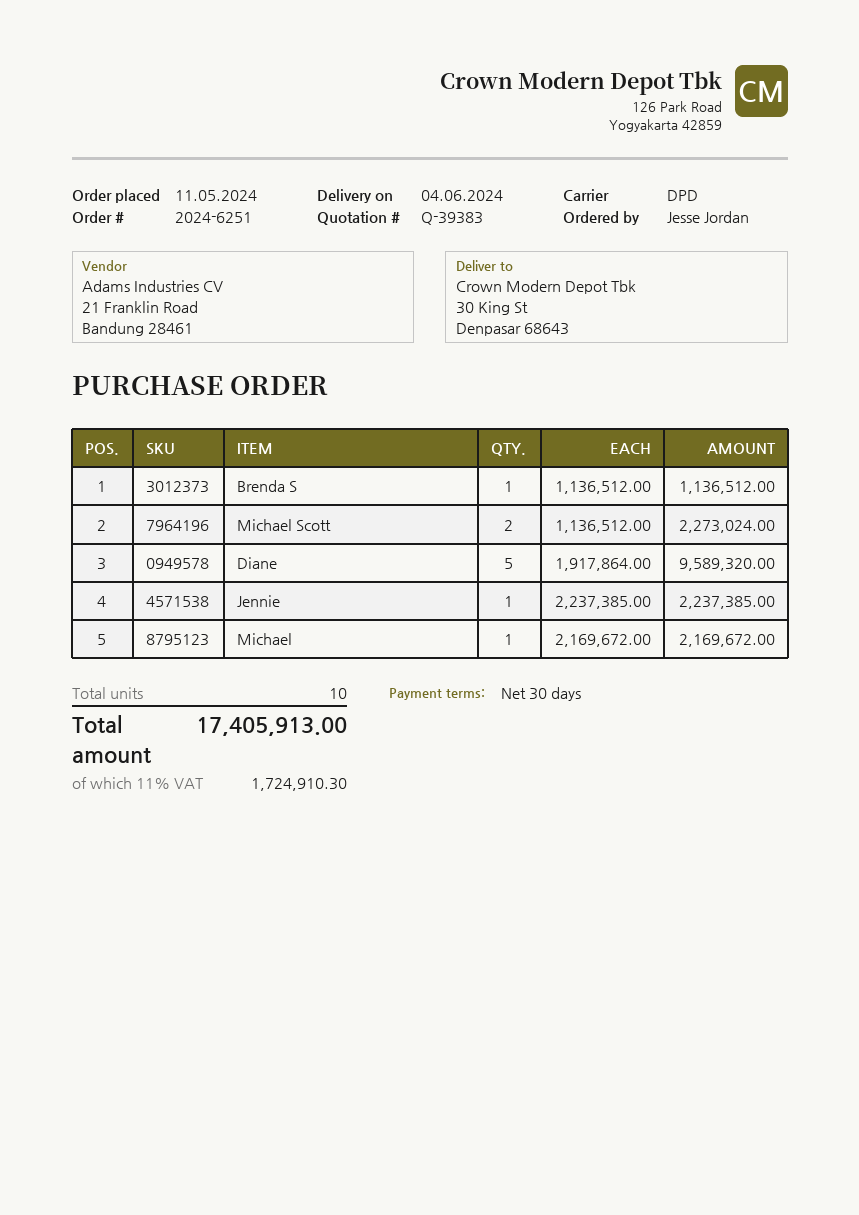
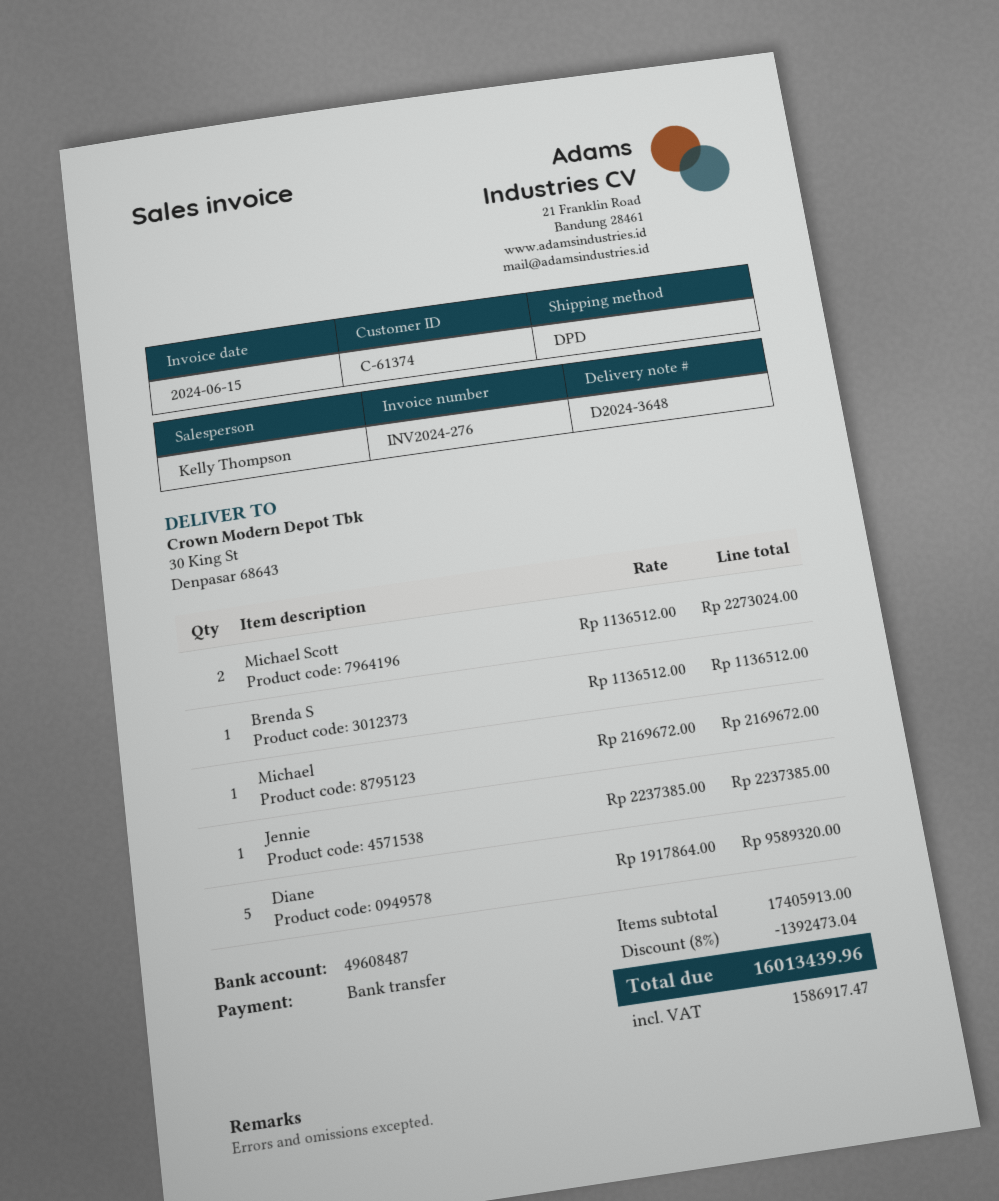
discount: none -> 8% = 1392473.04
tax: 1724910.30 -> 1586917.47
total: 17405913.00 -> 16013439.96

